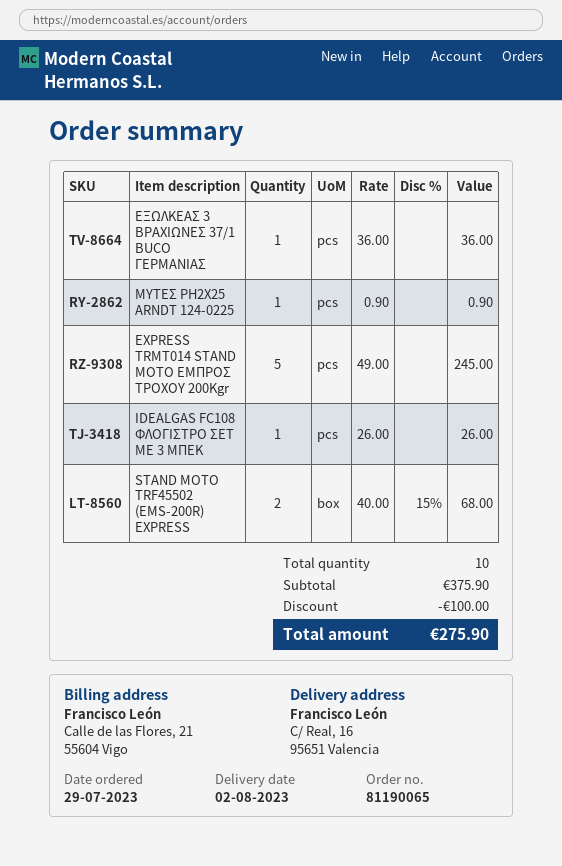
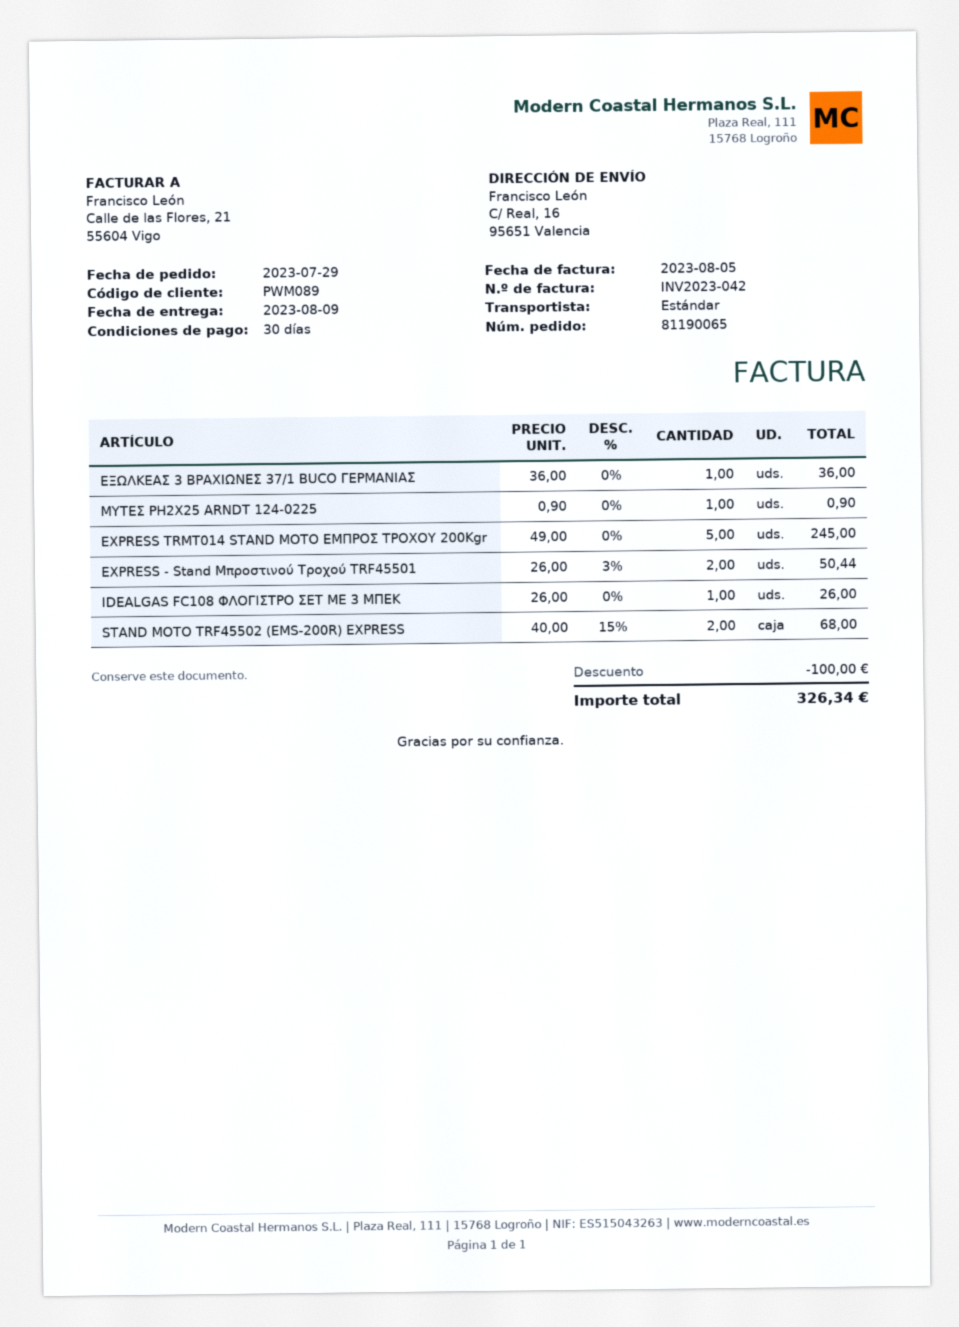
delivery date: 2023-08-02 -> 2023-08-09
EXPRESS - Stand Μπροστινού Τροχού TRF45501: none -> 2 x 26.00 - 3% = 50.44
total: 275.90 -> 326.34

